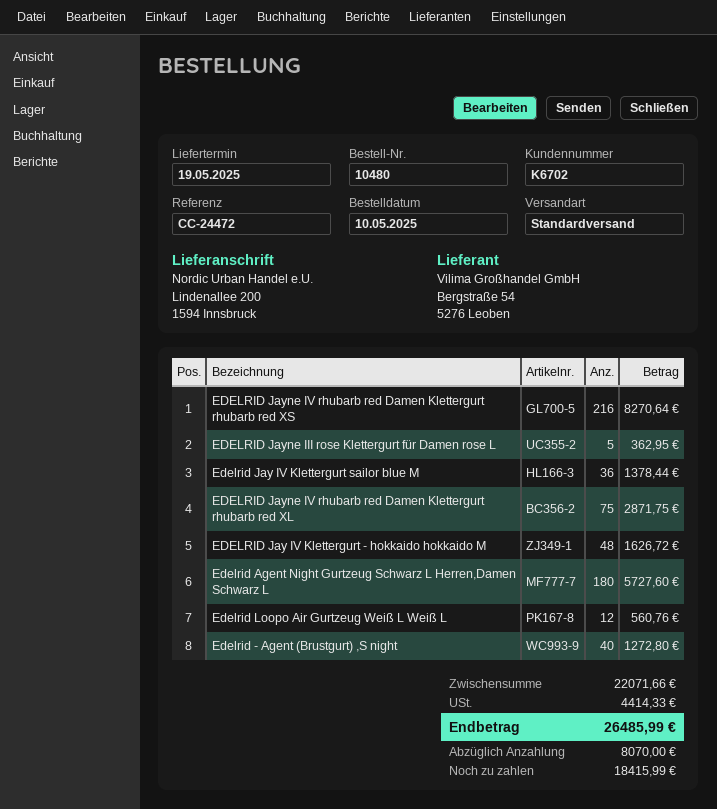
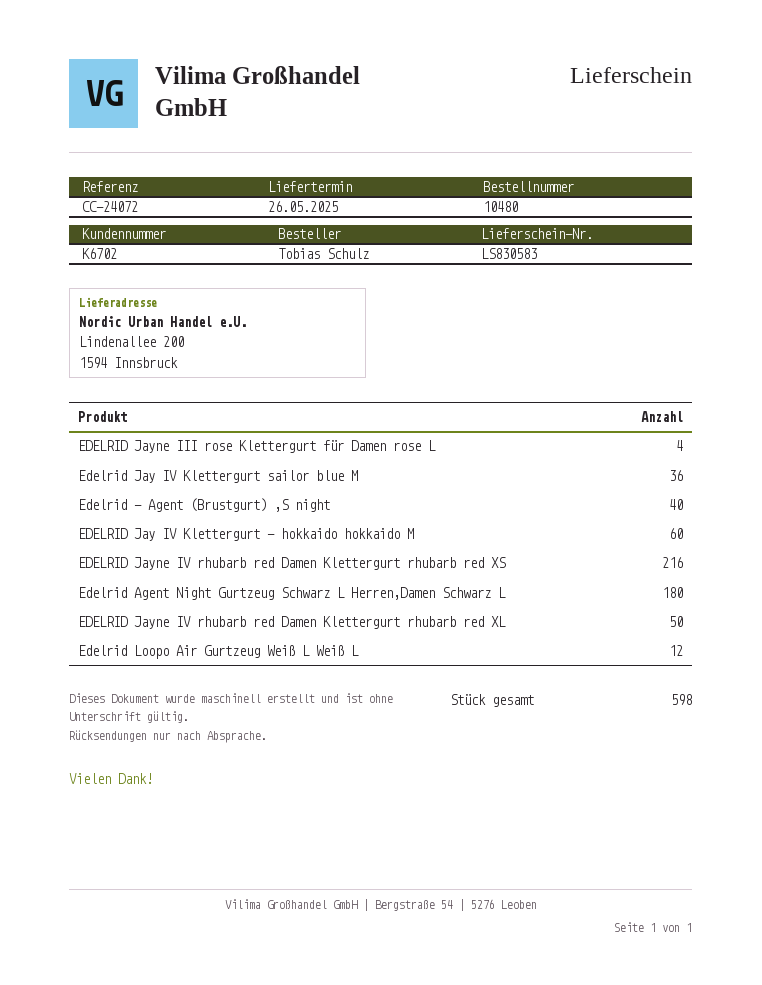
delivery date: 2025-05-19 -> 2025-05-26
reference: CC-24472 -> CC-24072
EDELRID Jayne III rose Klettergurt für Damen rose L: 5 -> 4
EDELRID Jayne IV rhubarb red Damen Klettergurt rhubarb red XL: 75 -> 50
EDELRID Jay IV Klettergurt - hokkaido hokkaido M: 48 -> 60

